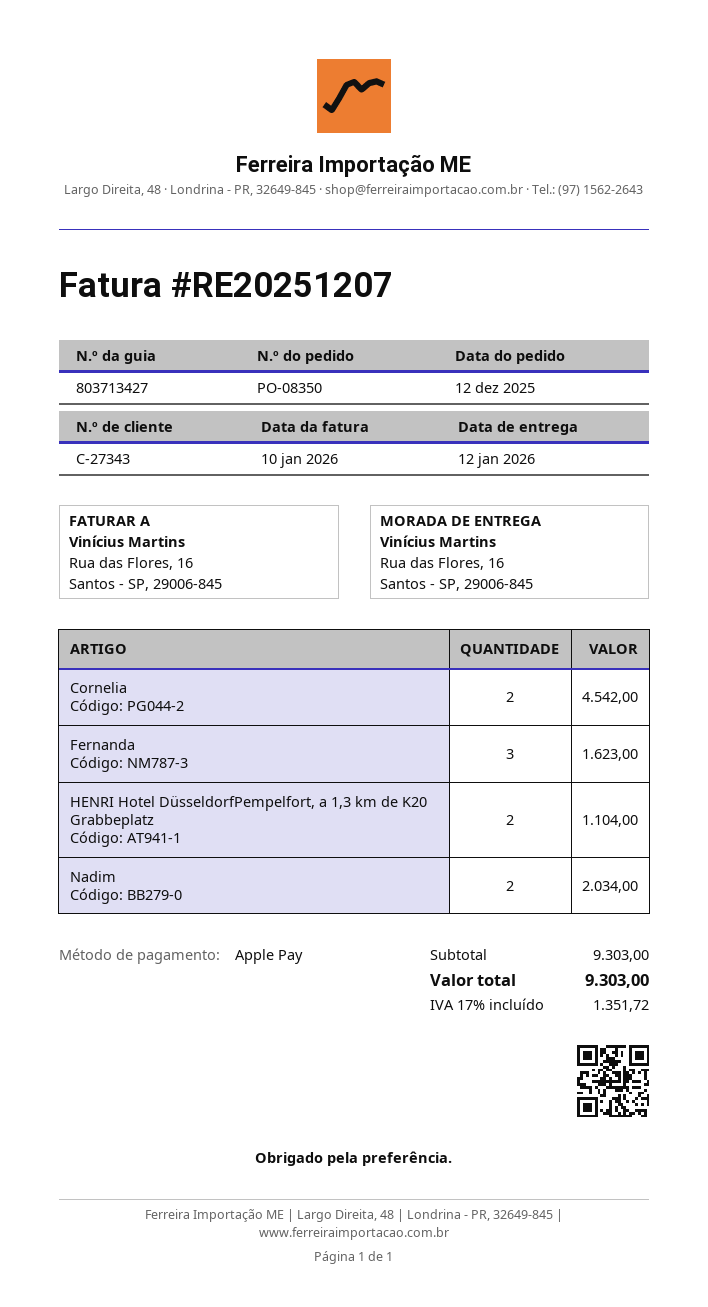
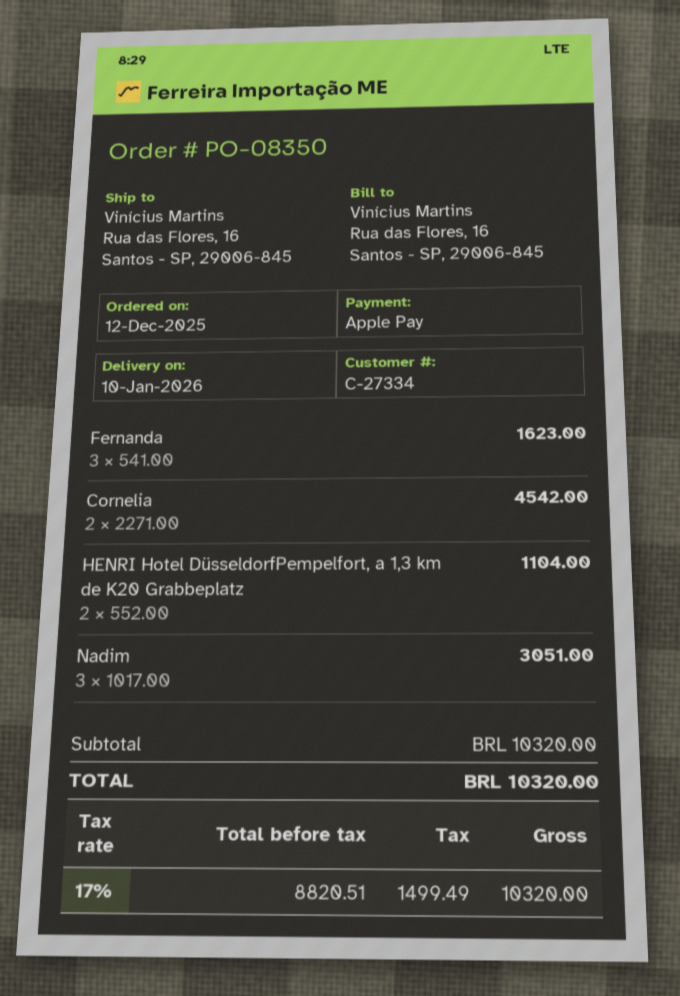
delivery date: 2026-01-12 -> 2026-01-10
customer number: C-27343 -> C-27334
Nadim: 2 for 2034.00 -> 3 for 3051.00
subtotal: 9303.00 -> 10320.00
tax: 17% = 1351.72 -> 17% = 1499.49
total: 9303.00 -> 10320.00

